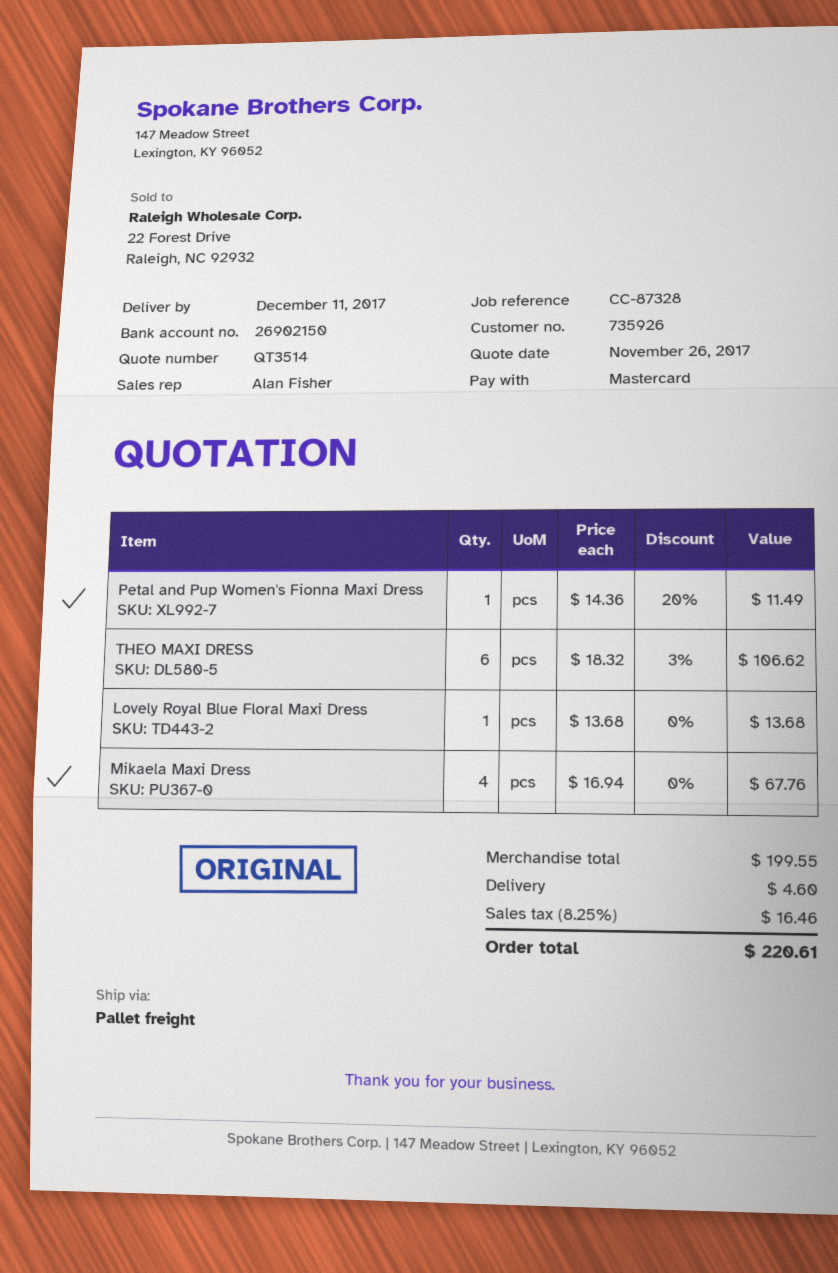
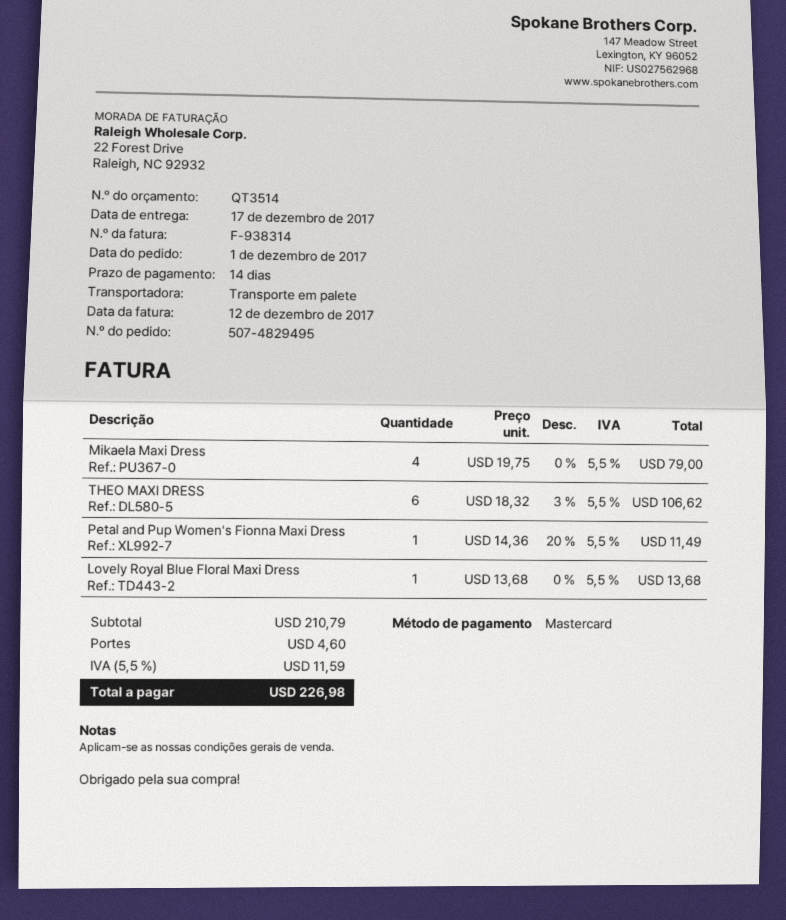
delivery date: 2017-12-11 -> 2017-12-17
Mikaela Maxi Dress: 4 x 16.94 = 67.76 -> 4 x 19.75 = 79.00
subtotal: 199.55 -> 210.79
tax: 8.25% = 16.46 -> 5.5% = 11.59
total: 220.61 -> 226.98

